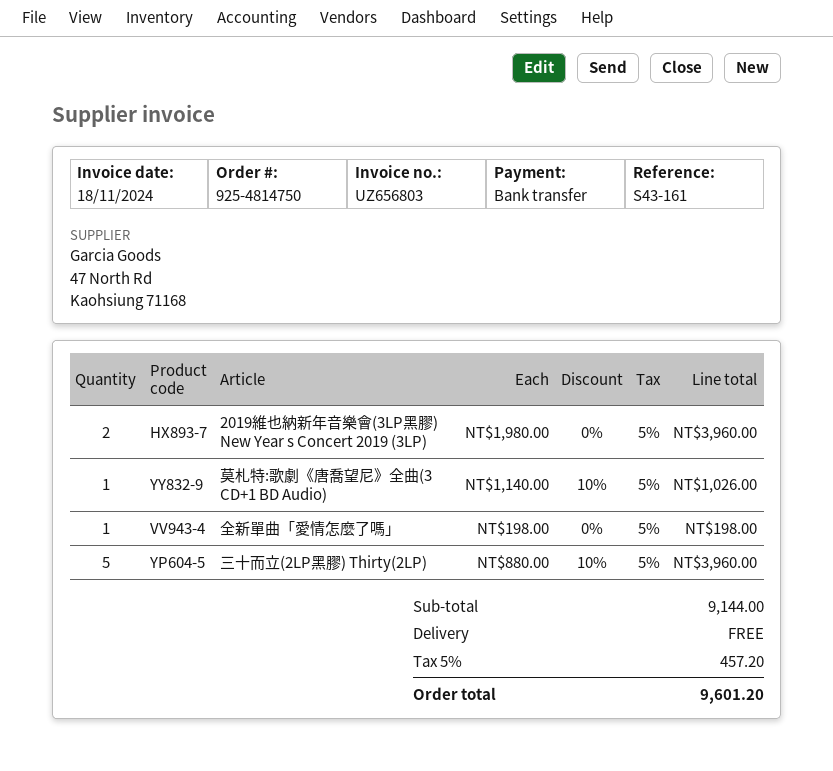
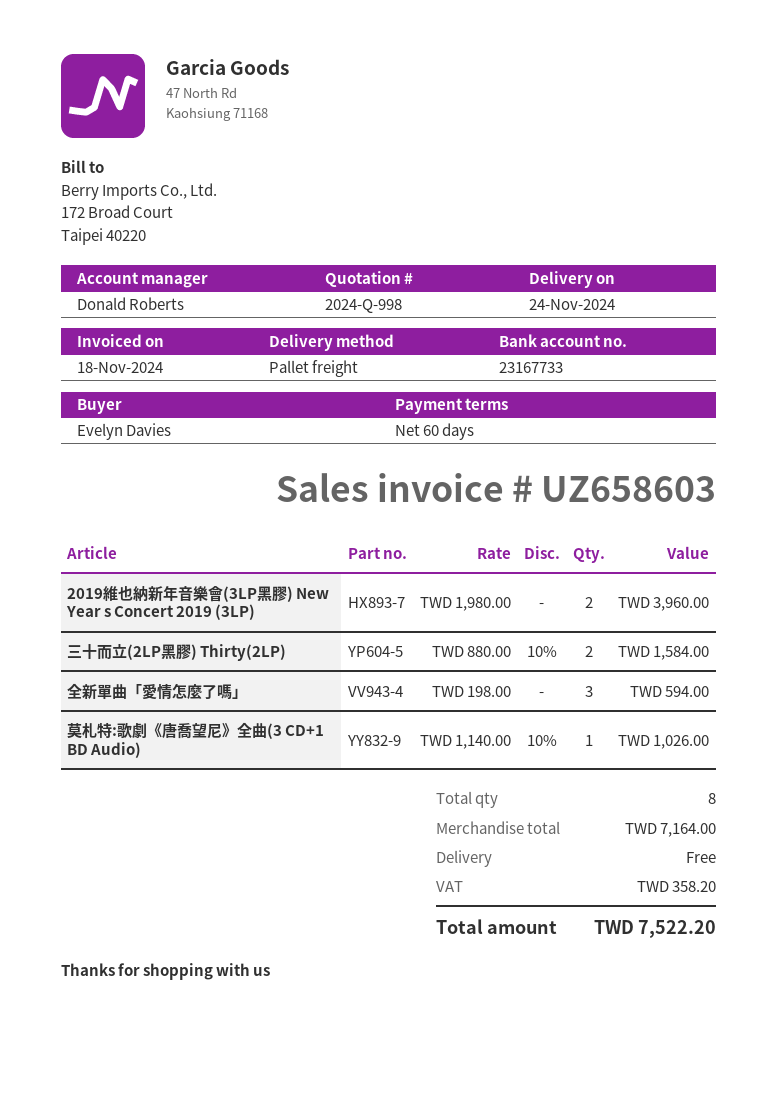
invoice number: UZ656803 -> UZ658603
全新單曲「愛情怎麼了嗎」: 1 x 198.00 = 198.00 -> 3 x 198.00 = 594.00
三十而立(2LP黑膠) Thirty(2LP): 5 x 880.00 - 10% = 3960.00 -> 2 x 880.00 - 10% = 1584.00
subtotal: 9144.00 -> 7164.00
tax: 457.20 -> 358.20
total: 9601.20 -> 7522.20

